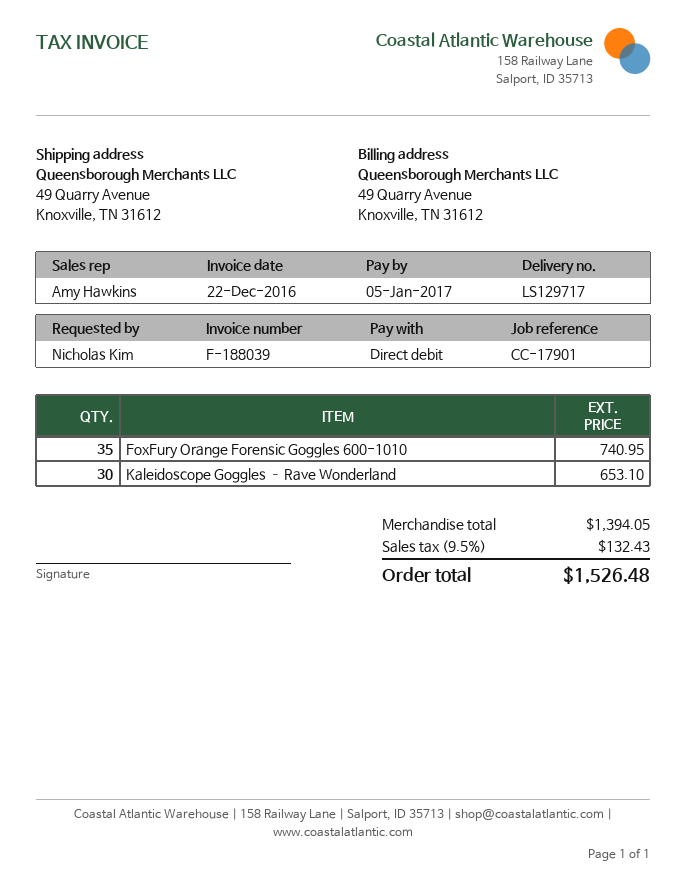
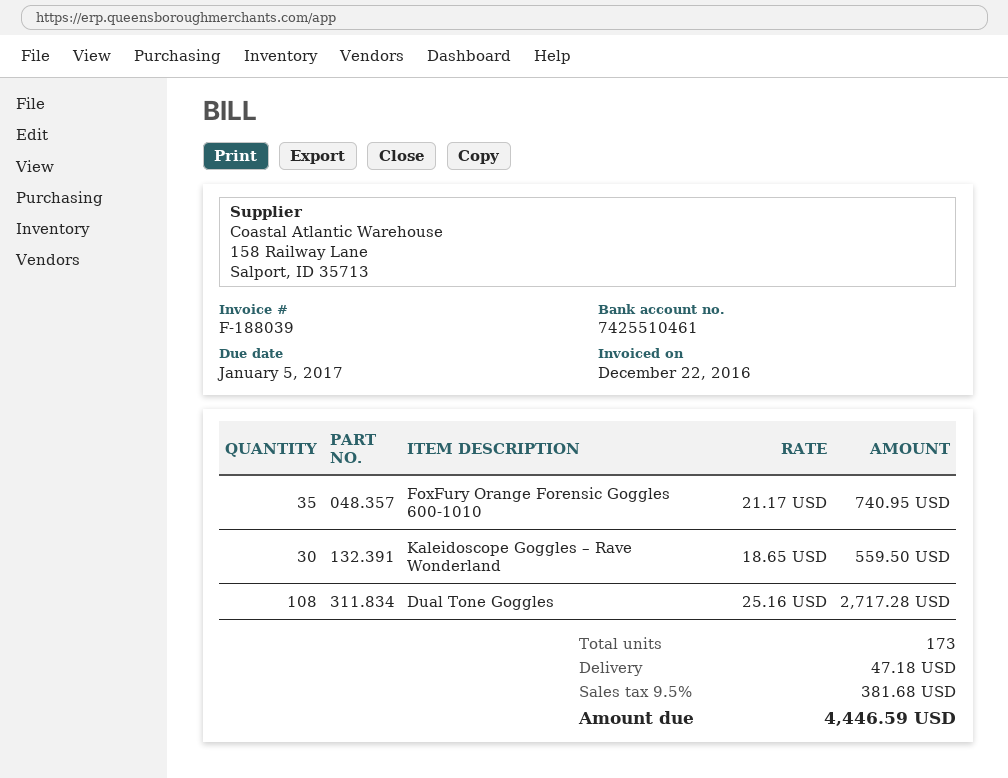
Kaleidoscope Goggles – Rave Wonderland: 30 for 653.10 -> 30 for 559.50
Dual Tone Goggles: none -> 108 for 2717.28
shipping: none -> 47.18
tax: 9.5% = 132.43 -> 9.5% = 381.68
total: 1526.48 -> 4446.59

